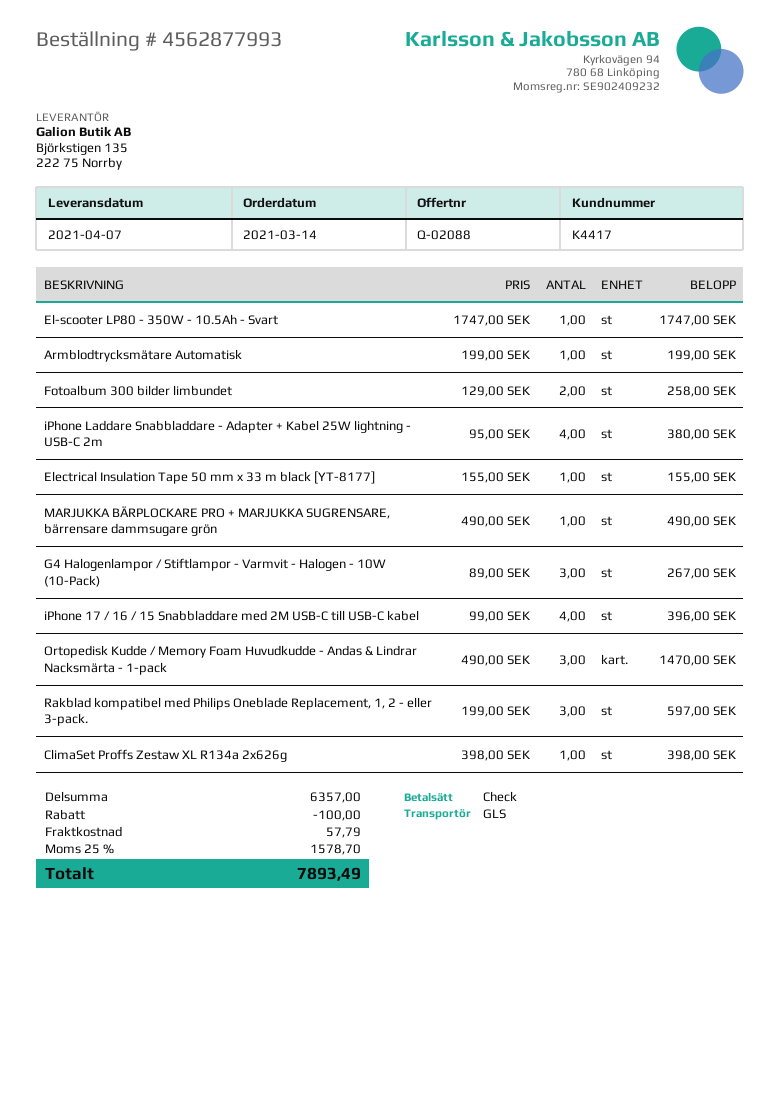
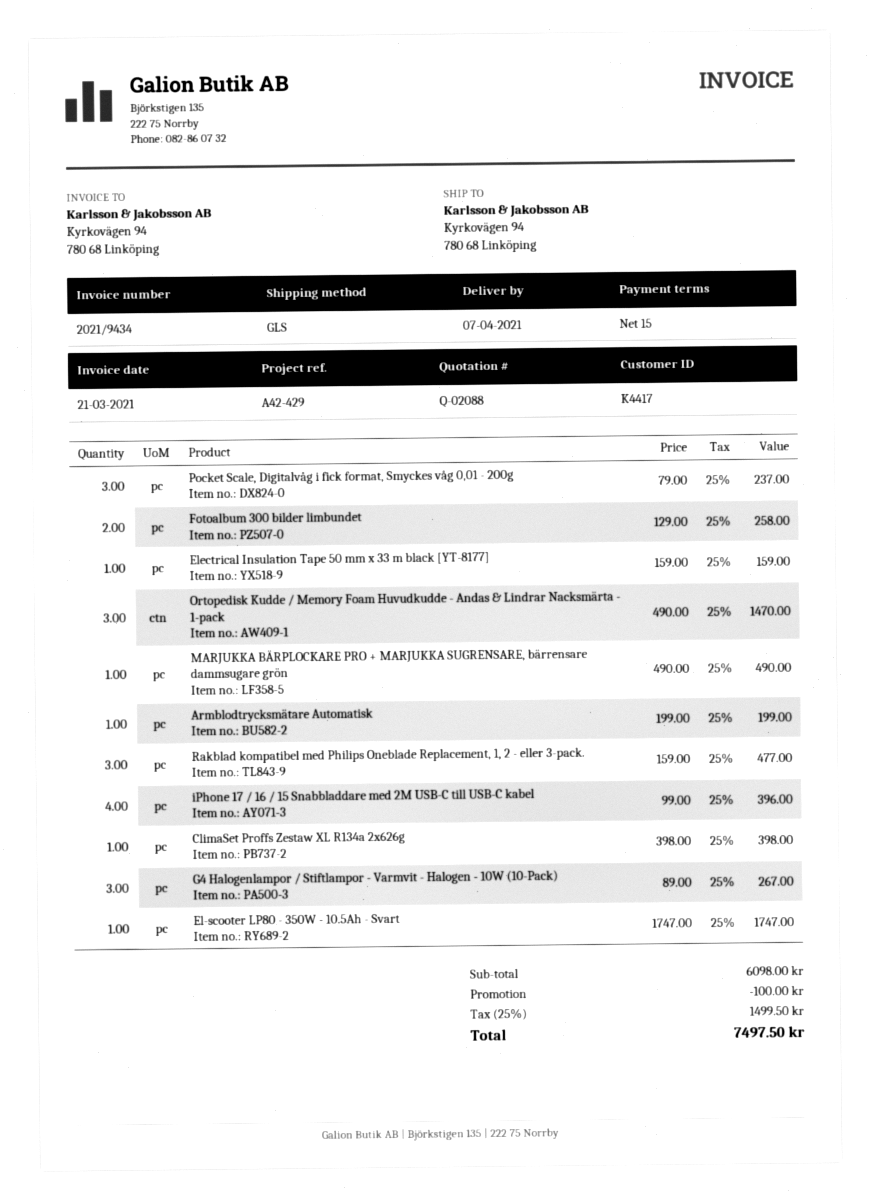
iPhone Laddare Snabbladdare - Adapter + Kabel 25W lightning - USB-C 2m: 4 x 95.00 = 380.00 -> none
Electrical Insulation Tape 50 mm x 33 m black [YT-8177]: 1 x 155.00 = 155.00 -> 1 x 159.00 = 159.00
Rakblad kompatibel med Philips Oneblade Replacement, 1, 2 - eller 3-pack.: 3 x 199.00 = 597.00 -> 3 x 159.00 = 477.00
Pocket Scale, Digitalvåg i fick format, Smyckes våg 0,01 - 200g: none -> 3 x 79.00 = 237.00
subtotal: 6357.00 -> 6098.00
shipping: 57.79 -> none
tax: 25% = 1578.70 -> 25% = 1499.50
total: 7893.49 -> 7497.50

